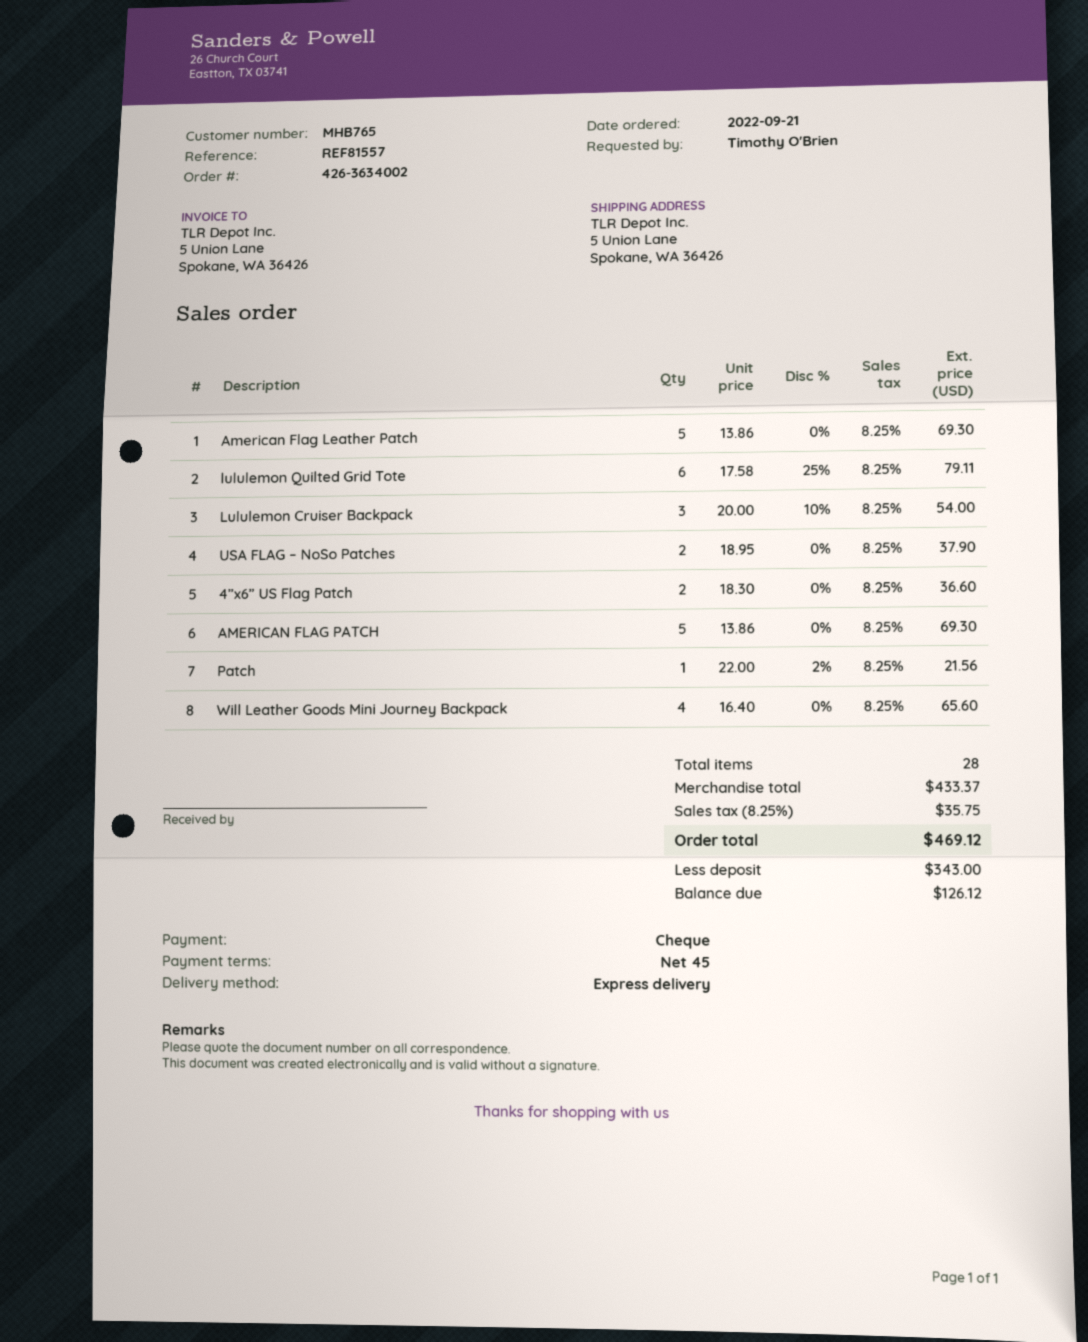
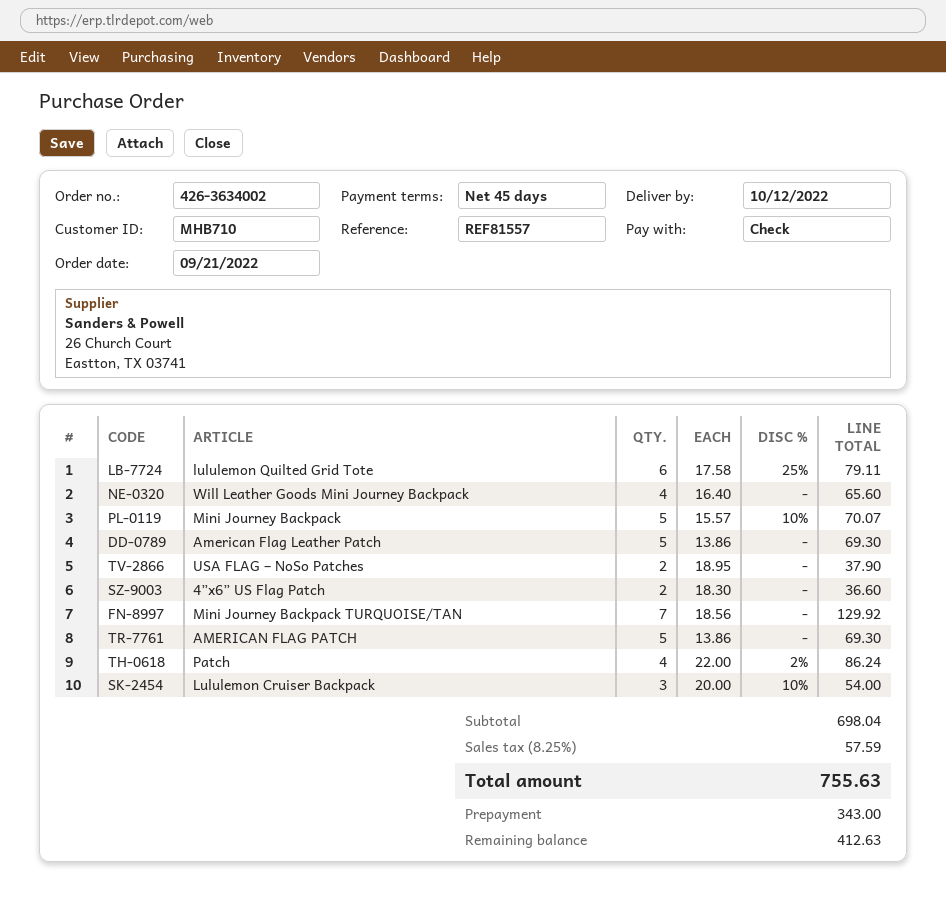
customer number: MHB765 -> MHB710
Patch: 1 x 22.00 - 2% = 21.56 -> 4 x 22.00 - 2% = 86.24
Mini Journey Backpack: none -> 5 x 15.57 - 10% = 70.07
Mini Journey Backpack TURQUOISE/TAN: none -> 7 x 18.56 = 129.92
subtotal: 433.37 -> 698.04
tax: 8.25% = 35.75 -> 8.25% = 57.59
total: 469.12 -> 755.63
balance: 126.12 -> 412.63

